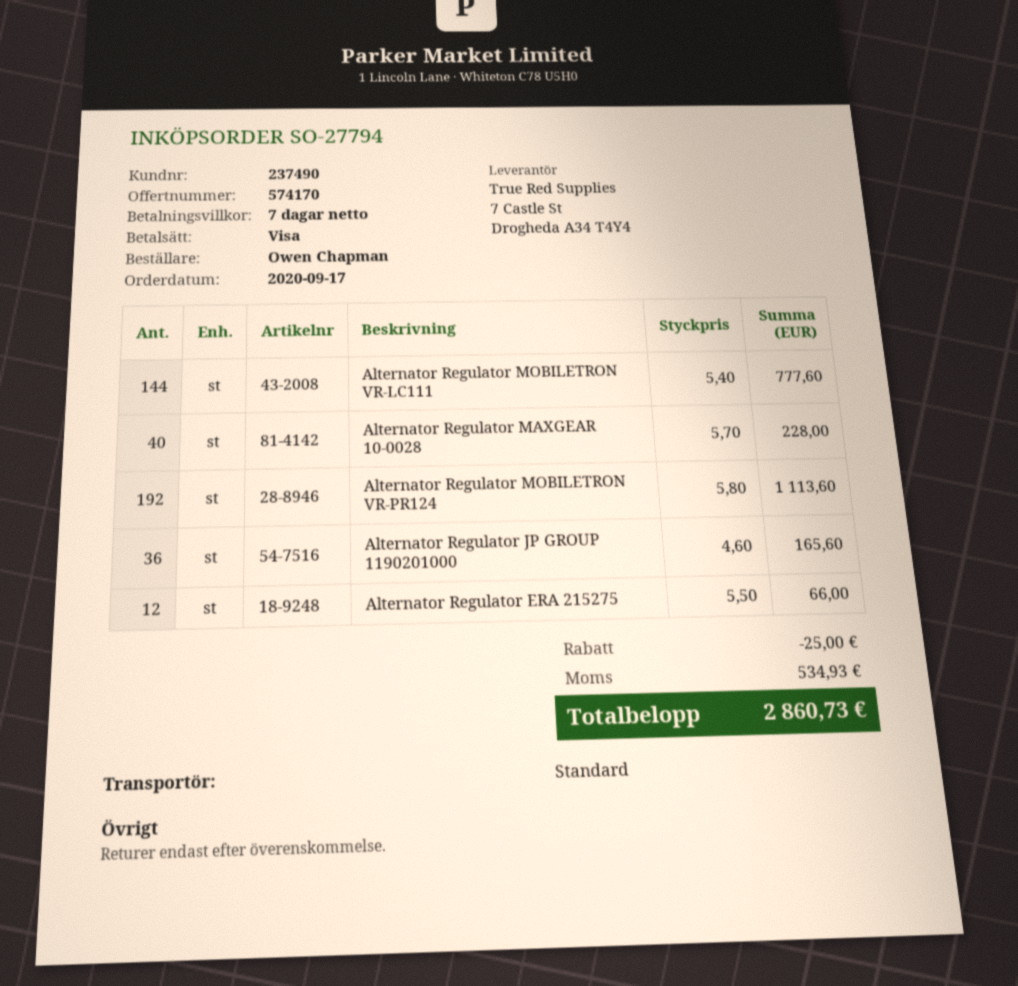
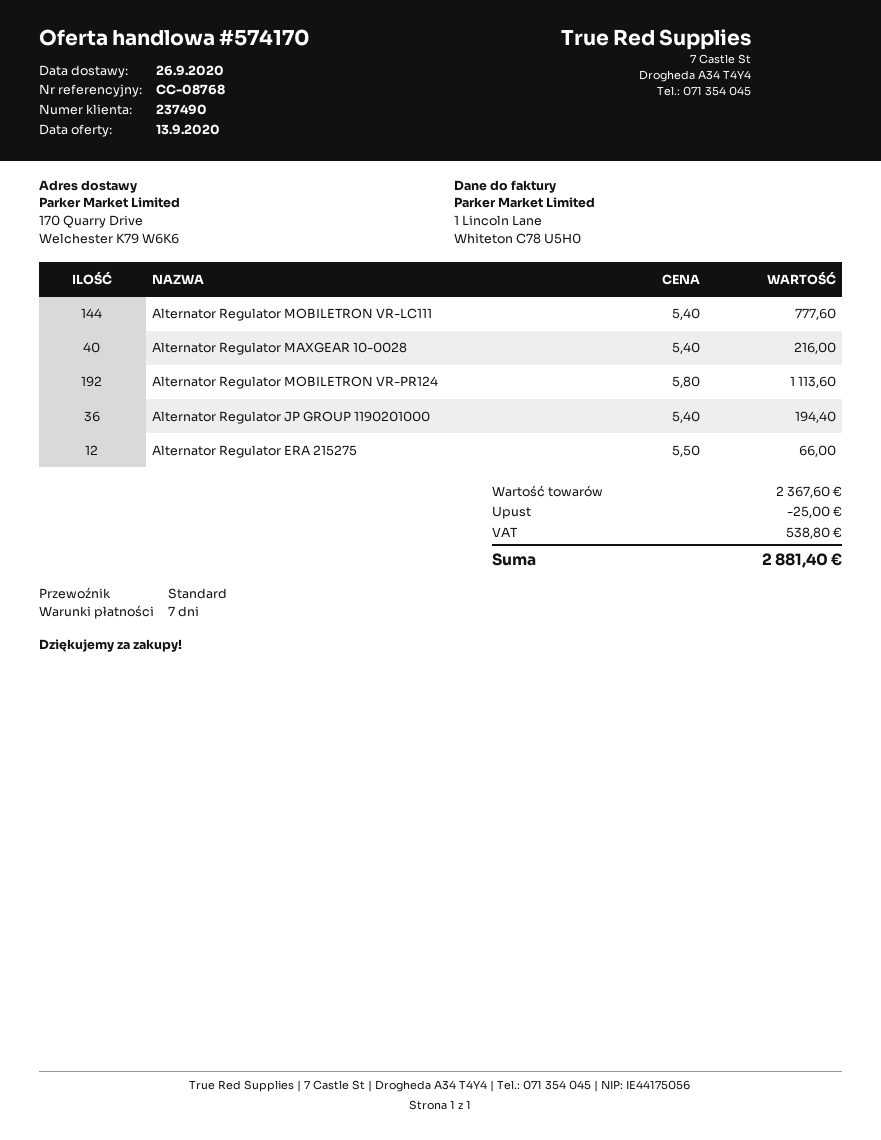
Alternator Regulator MAXGEAR 10-0028: 40 x 5.70 = 228.00 -> 40 x 5.40 = 216.00
Alternator Regulator JP GROUP 1190201000: 36 x 4.60 = 165.60 -> 36 x 5.40 = 194.40
tax: 534.93 -> 538.80
total: 2860.73 -> 2881.40

